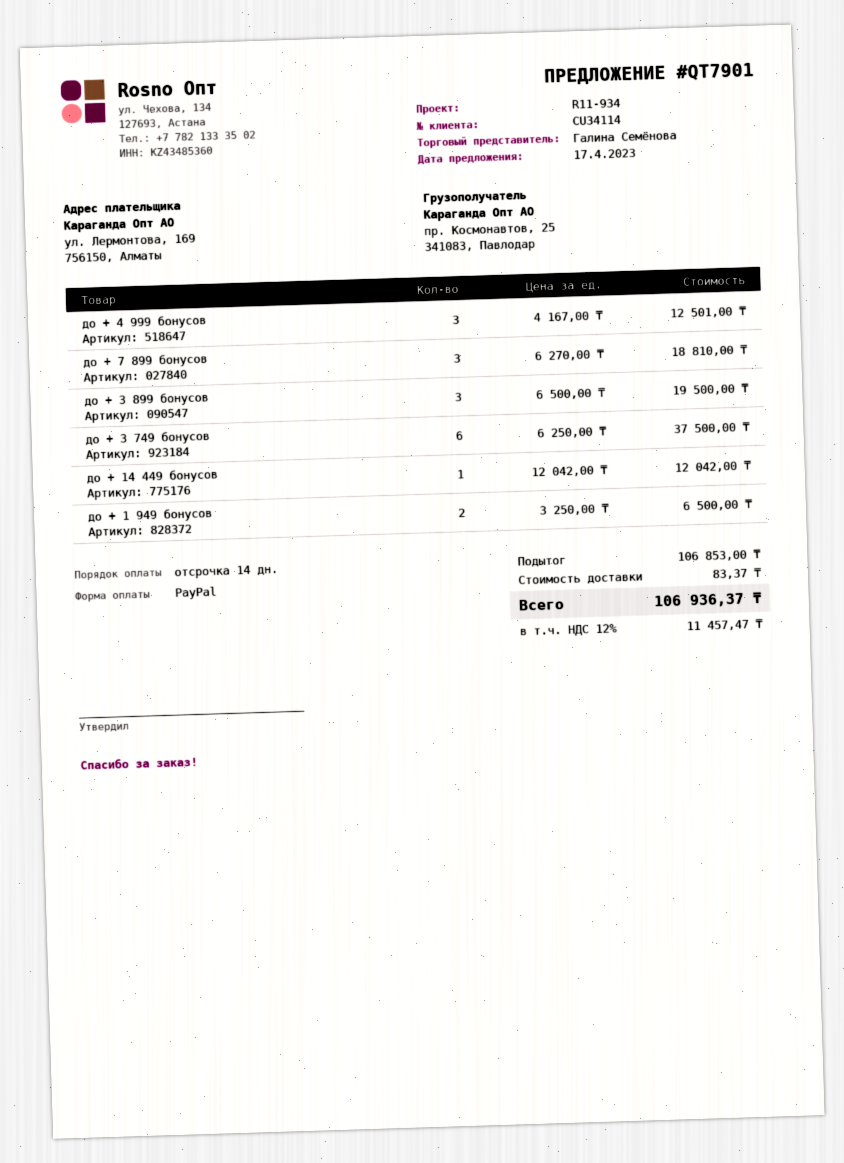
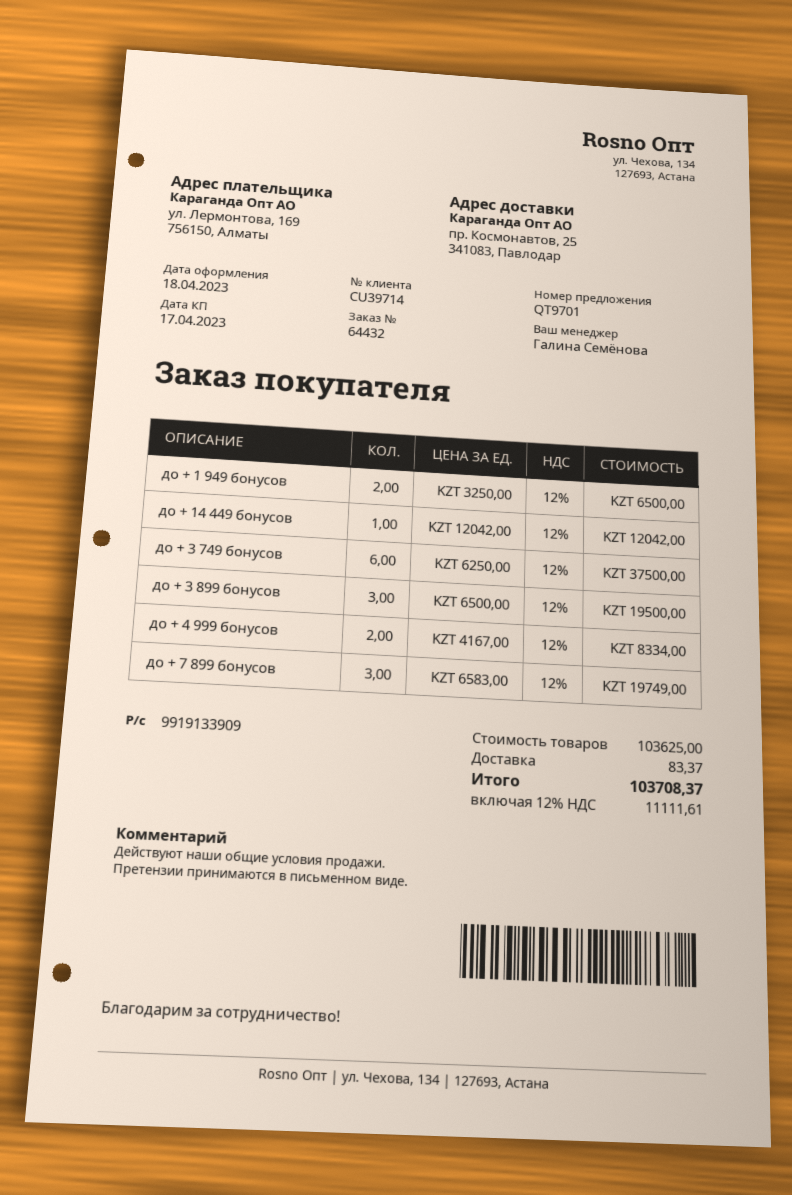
quote number: QT7901 -> QT9701
customer number: CU34114 -> CU39714
до + 4 999 бонусов: 3 x 4167.00 = 12501.00 -> 2 x 4167.00 = 8334.00
до + 7 899 бонусов: 3 x 6270.00 = 18810.00 -> 3 x 6583.00 = 19749.00
subtotal: 106853.00 -> 103625.00
tax: 12% = 11457.47 -> 12% = 11111.61
total: 106936.37 -> 103708.37

